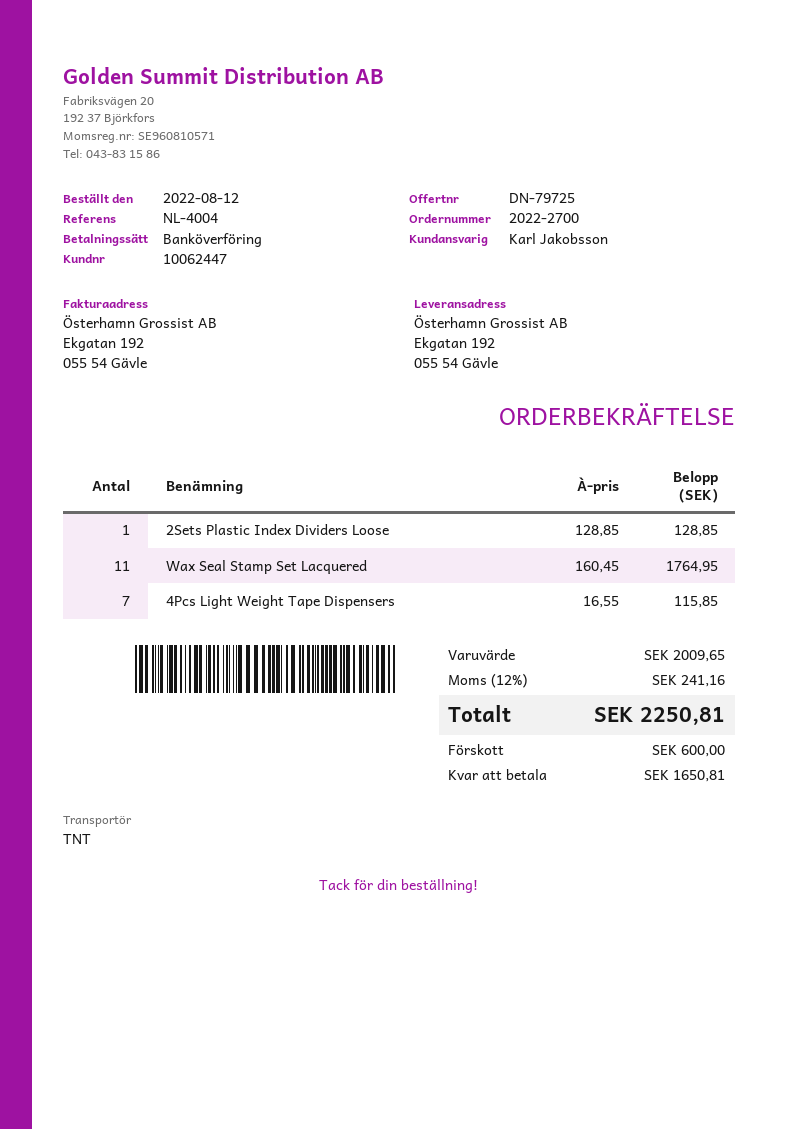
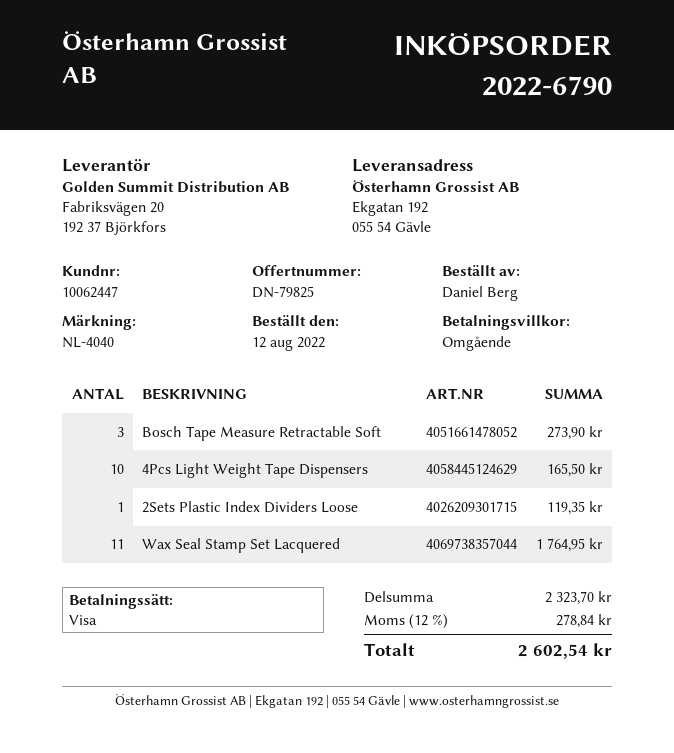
quote number: DN-79725 -> DN-79825
order number: 2022-2700 -> 2022-6790
reference: NL-4004 -> NL-4040
payment method: bank transfer -> Visa
2Sets Plastic Index Dividers Loose: 1 for 128.85 -> 1 for 119.35
4Pcs Light Weight Tape Dispensers: 7 for 115.85 -> 10 for 165.50
Bosch Tape Measure Retractable Soft: none -> 3 for 273.90
subtotal: 2009.65 -> 2323.70
tax: 12% = 241.16 -> 12% = 278.84
total: 2250.81 -> 2602.54

